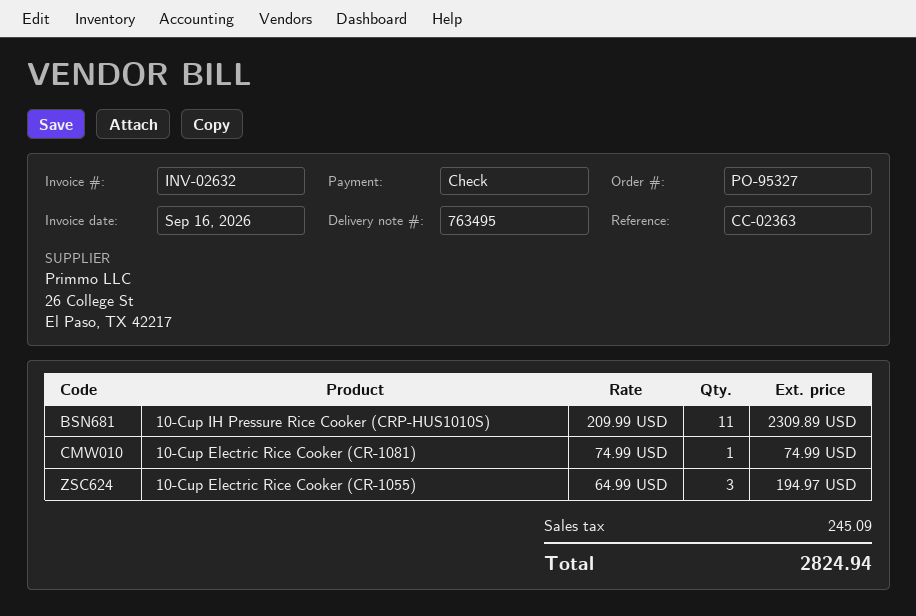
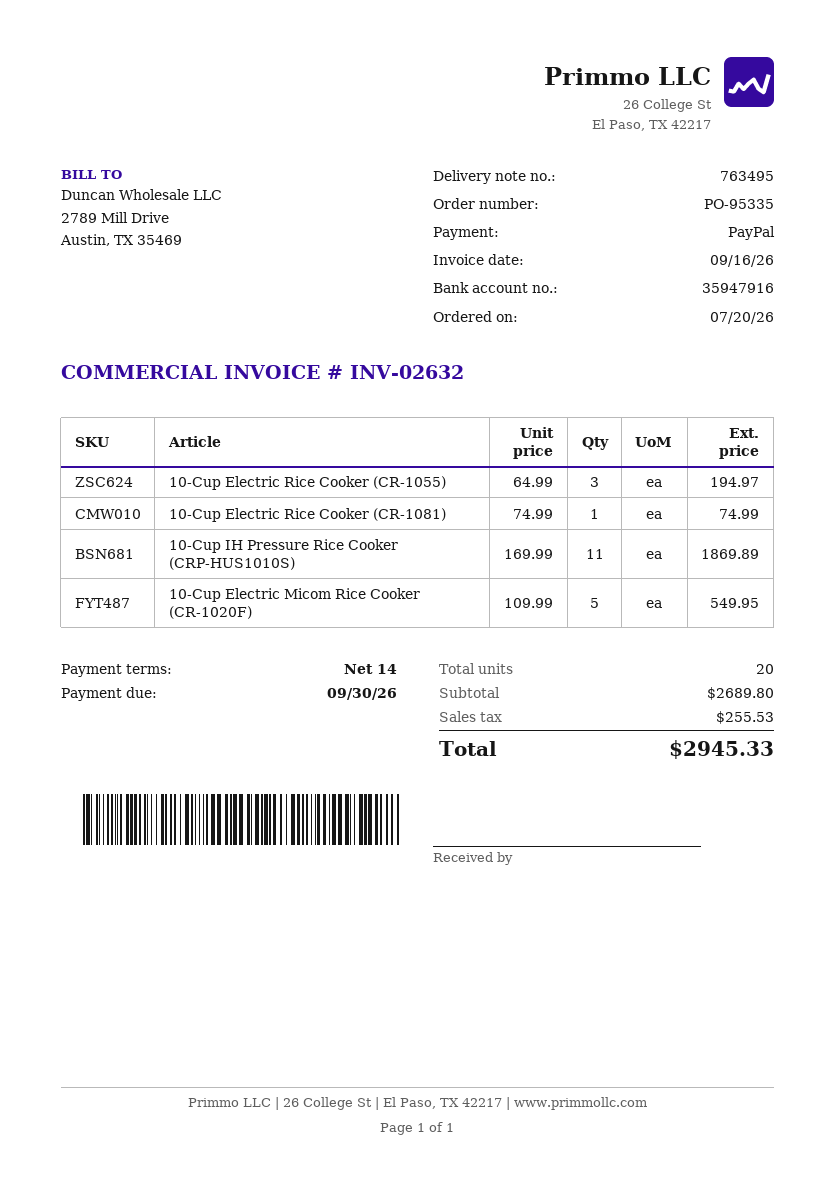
order number: PO-95327 -> PO-95335
payment method: cheque -> PayPal
10-Cup IH Pressure Rice Cooker (CRP-HUS1010S): 11 x 209.99 = 2309.89 -> 11 x 169.99 = 1869.89
10-Cup Electric Micom Rice Cooker (CR-1020F): none -> 5 x 109.99 = 549.95
tax: 245.09 -> 255.53
total: 2824.94 -> 2945.33

